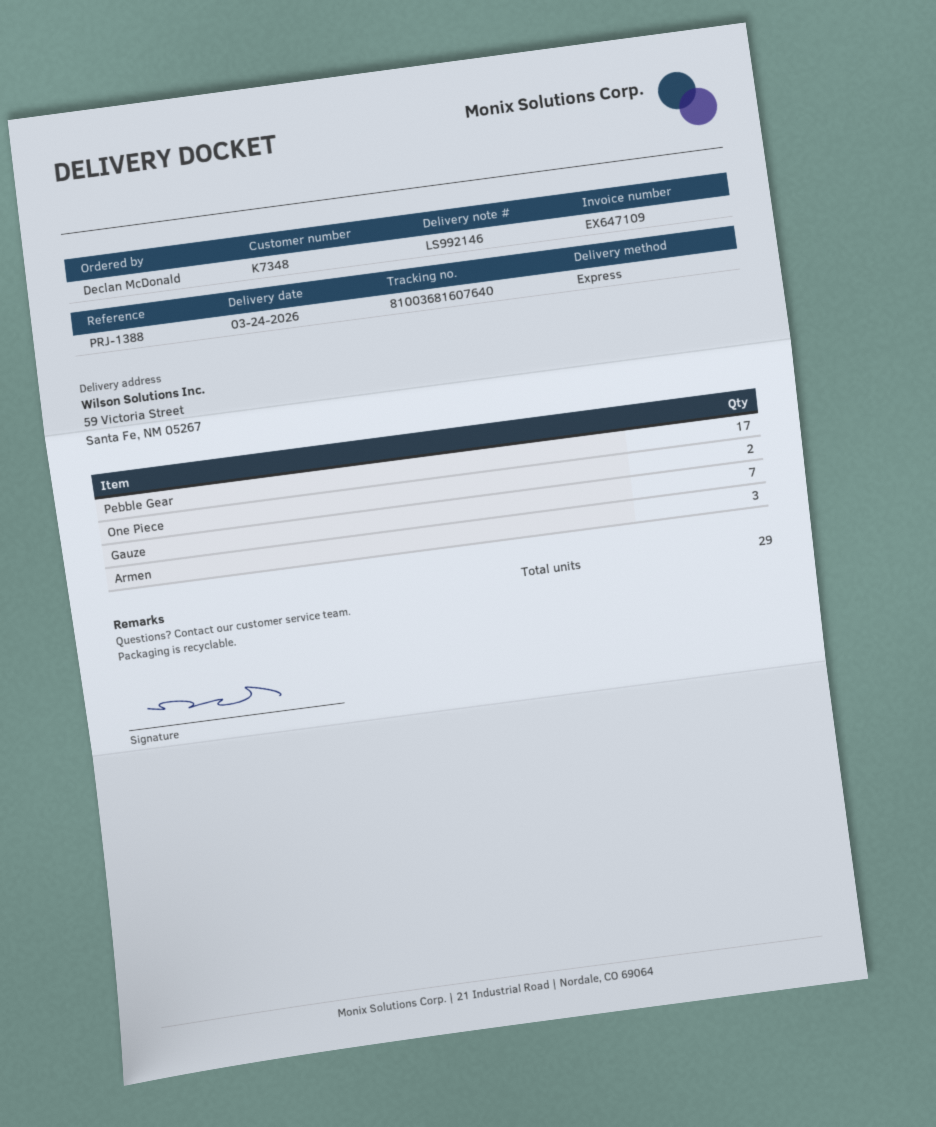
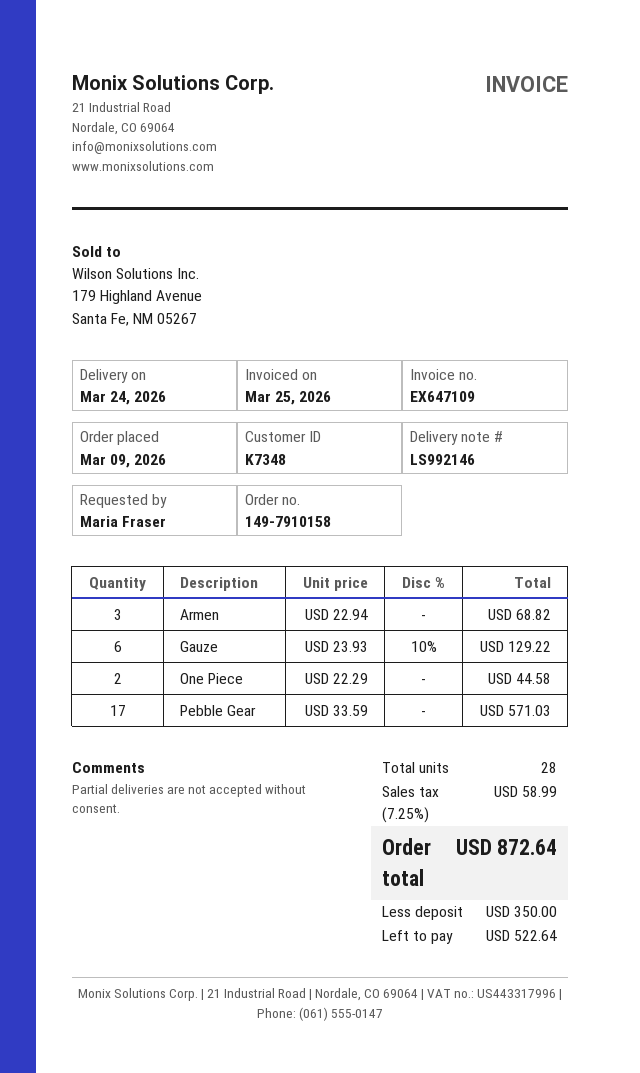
ordered by: Declan McDonald -> Maria Fraser
Gauze: 7 -> 6
total quantity: 29 -> 28

